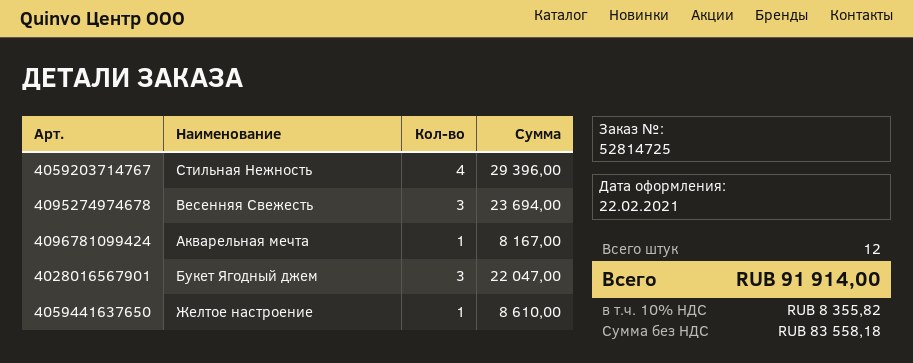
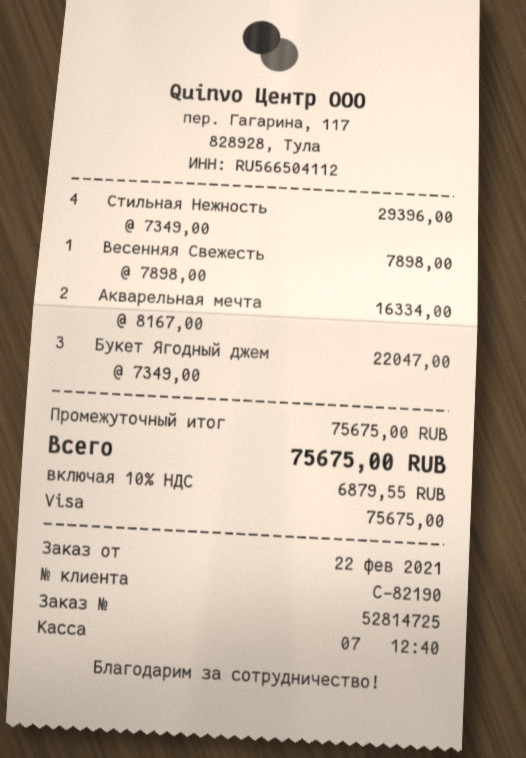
Весенняя Свежесть: 3 for 23694.00 -> 1 for 7898.00
Акварельная мечта: 1 for 8167.00 -> 2 for 16334.00
Желтое настроение: 1 for 8610.00 -> none
tax: 10% = 8355.82 -> 10% = 6879.55
total: 91914.00 -> 75675.00

